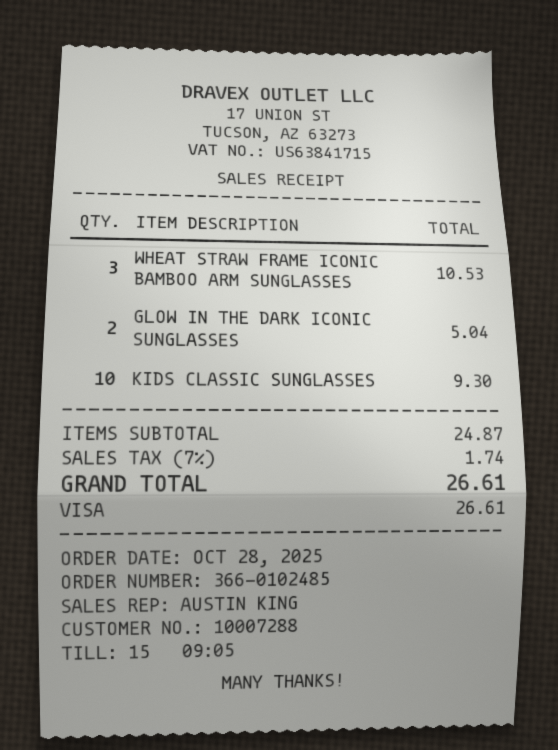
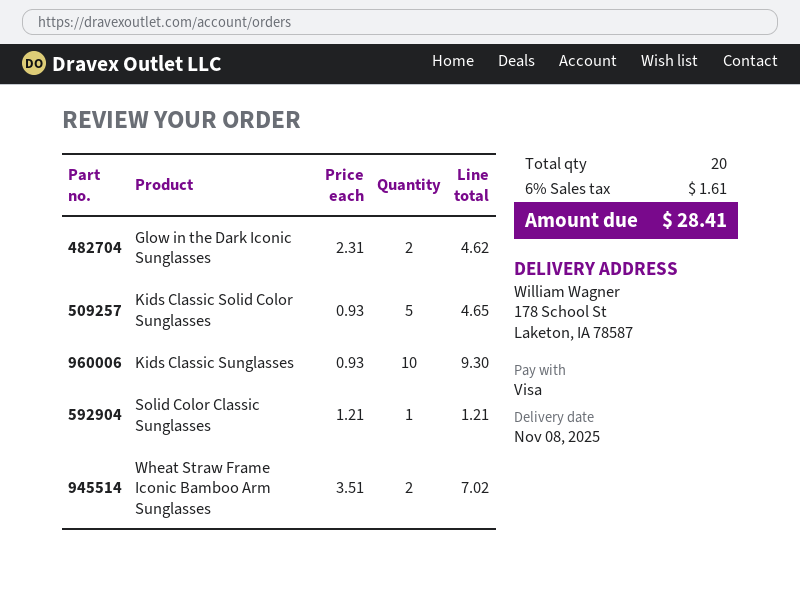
WHEAT STRAW FRAME ICONIC BAMBOO ARM SUNGLASSES: 3 for 10.53 -> 2 for 7.02
GLOW IN THE DARK ICONIC SUNGLASSES: 2 for 5.04 -> 2 for 4.62
Kids Classic Solid Color Sunglasses: none -> 5 for 4.65
Solid Color Classic Sunglasses: none -> 1 for 1.21
tax: 7% = 1.74 -> 6% = 1.61
total: 26.61 -> 28.41

